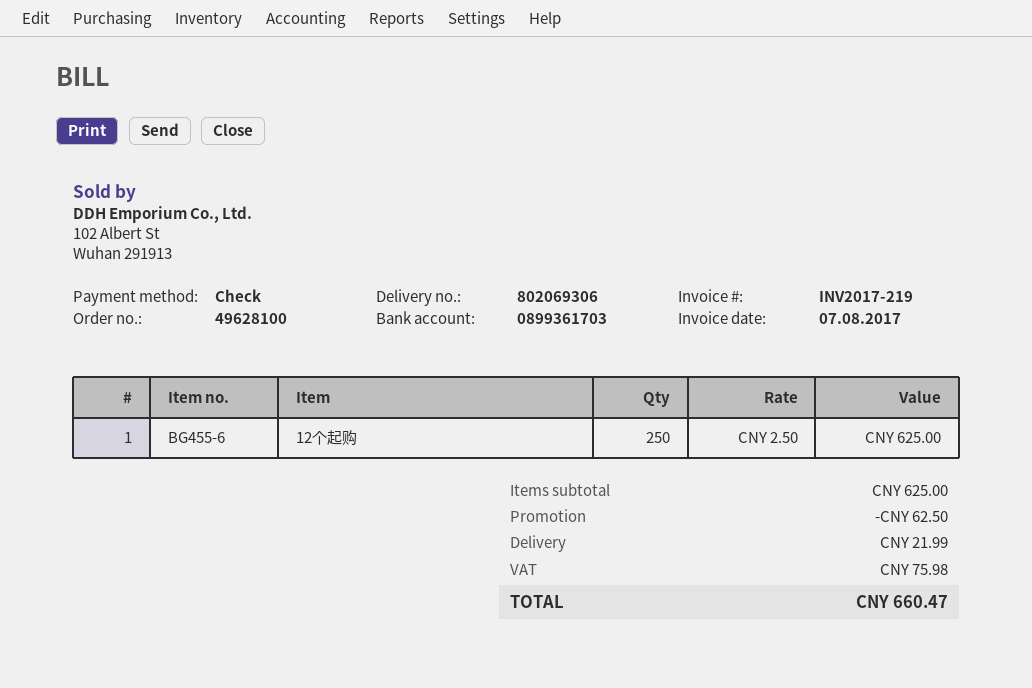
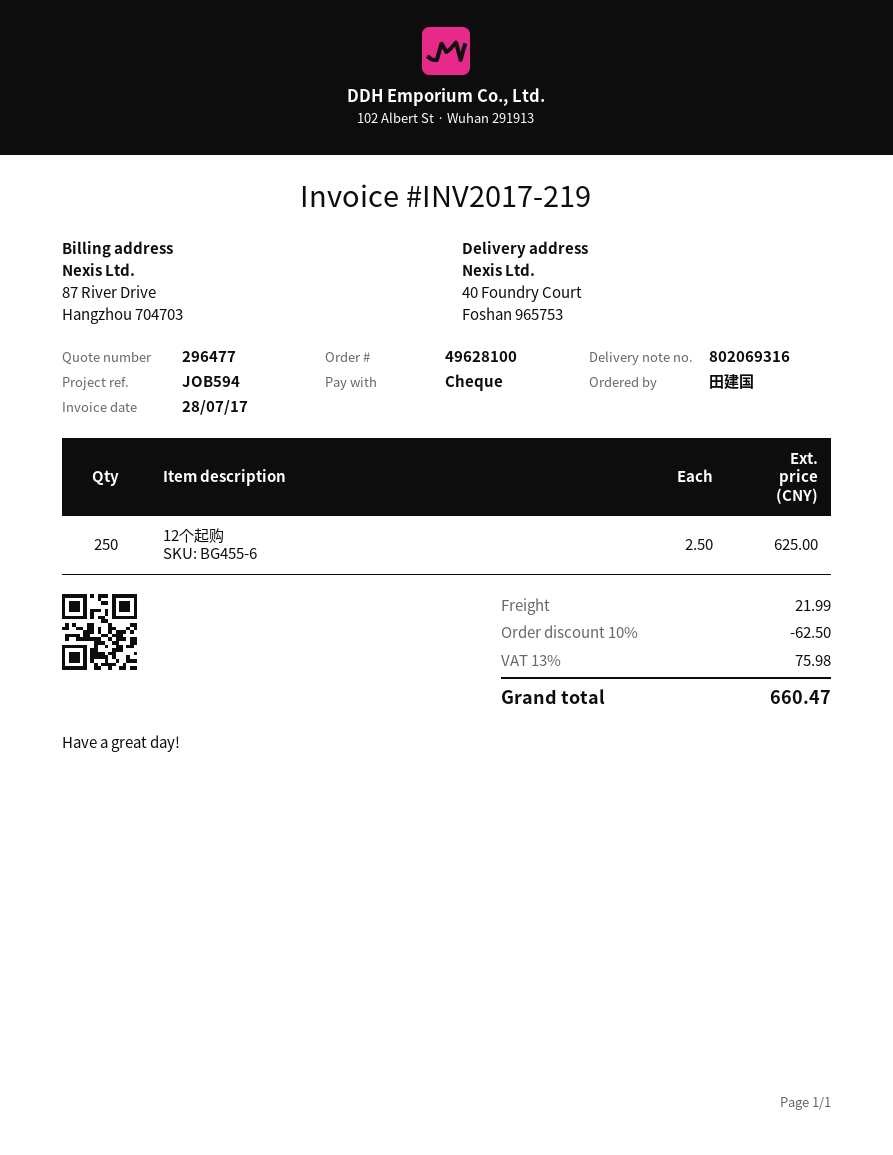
delivery note number: 802069306 -> 802069316
invoice date: 2017-08-07 -> 2017-07-28

